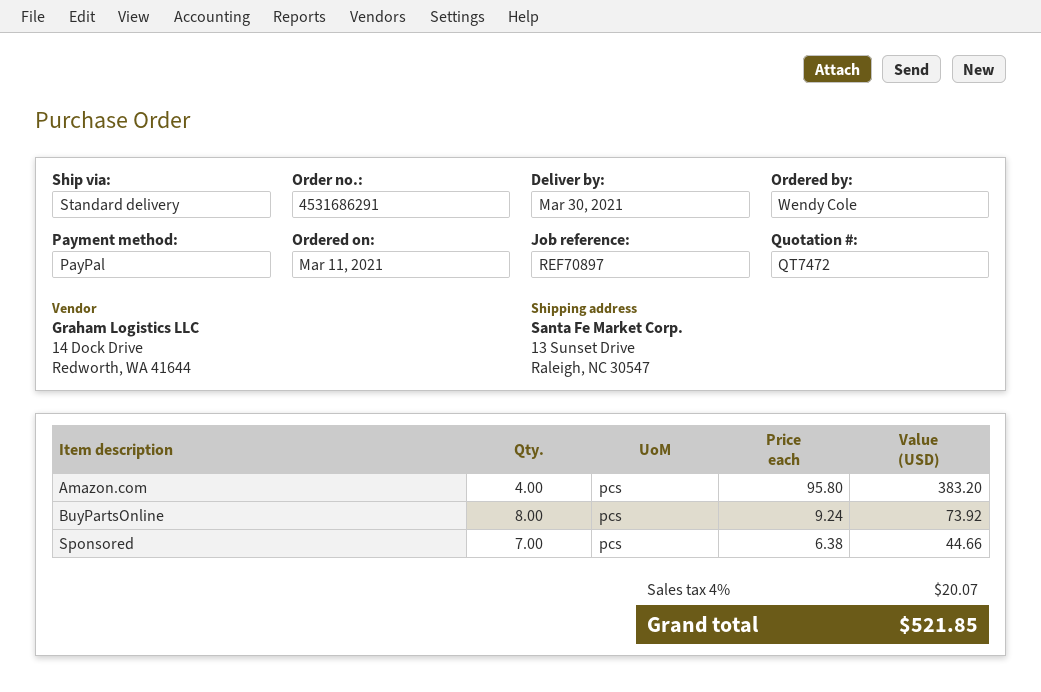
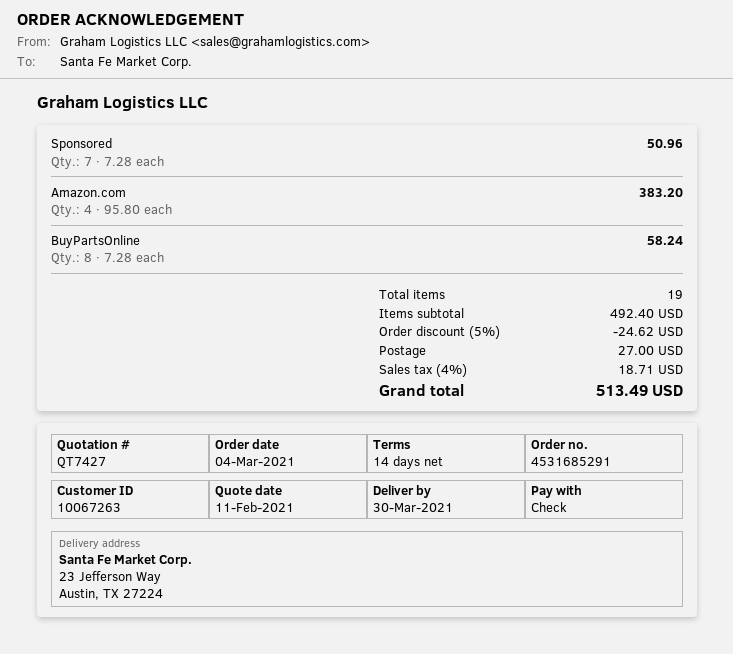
quote number: QT7472 -> QT7427
order number: 4531686291 -> 4531685291
order date: 2021-03-11 -> 2021-03-04
payment method: PayPal -> cheque
ship to: 13 Sunset Drive, Raleigh, NC 30547 -> 23 Jefferson Way, Austin, TX 27224
BuyPartsOnline: 8 x 9.24 = 73.92 -> 8 x 7.28 = 58.24
Sponsored: 7 x 6.38 = 44.66 -> 7 x 7.28 = 50.96
discount: none -> 5% = 24.62
shipping: none -> 27.00
tax: 4% = 20.07 -> 4% = 18.71
total: 521.85 -> 513.49

